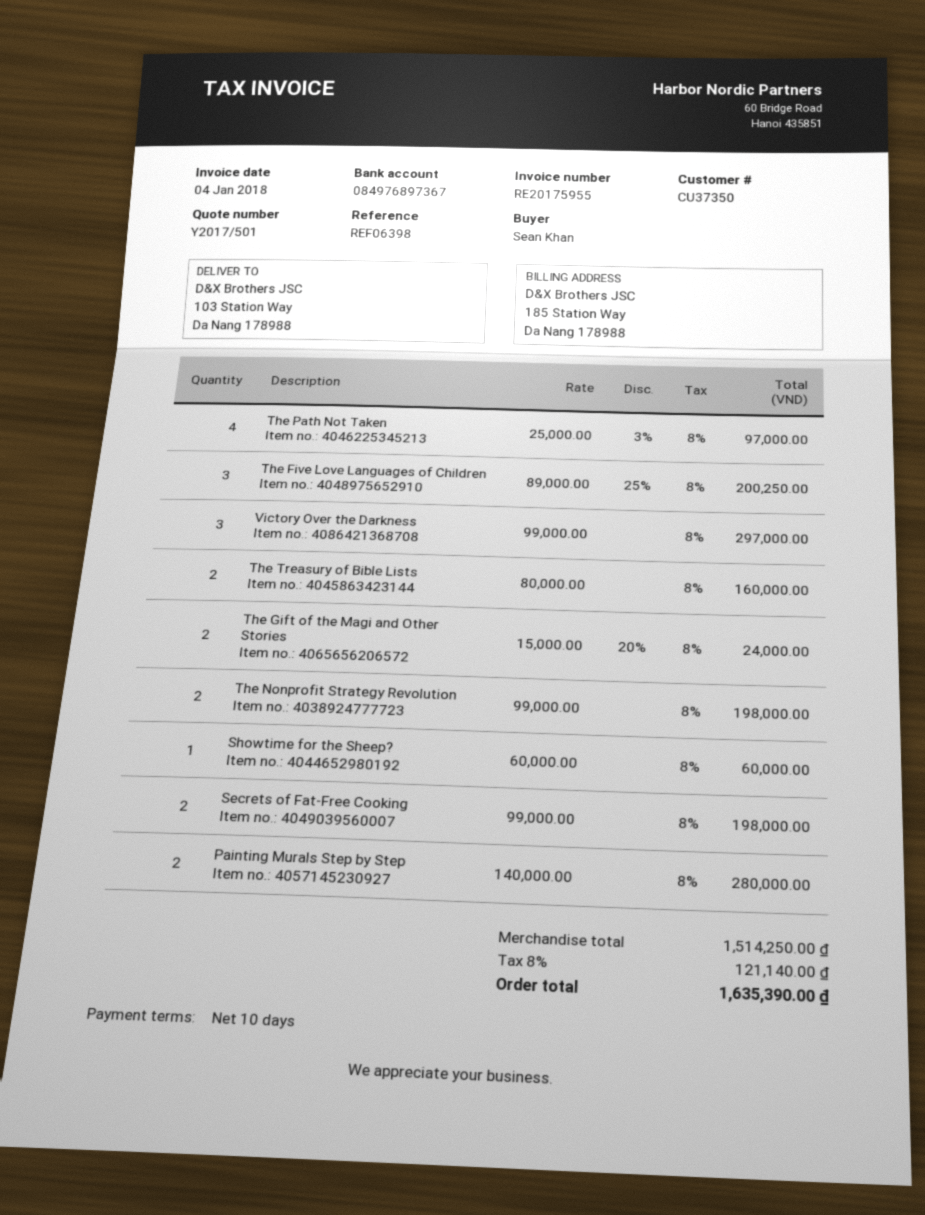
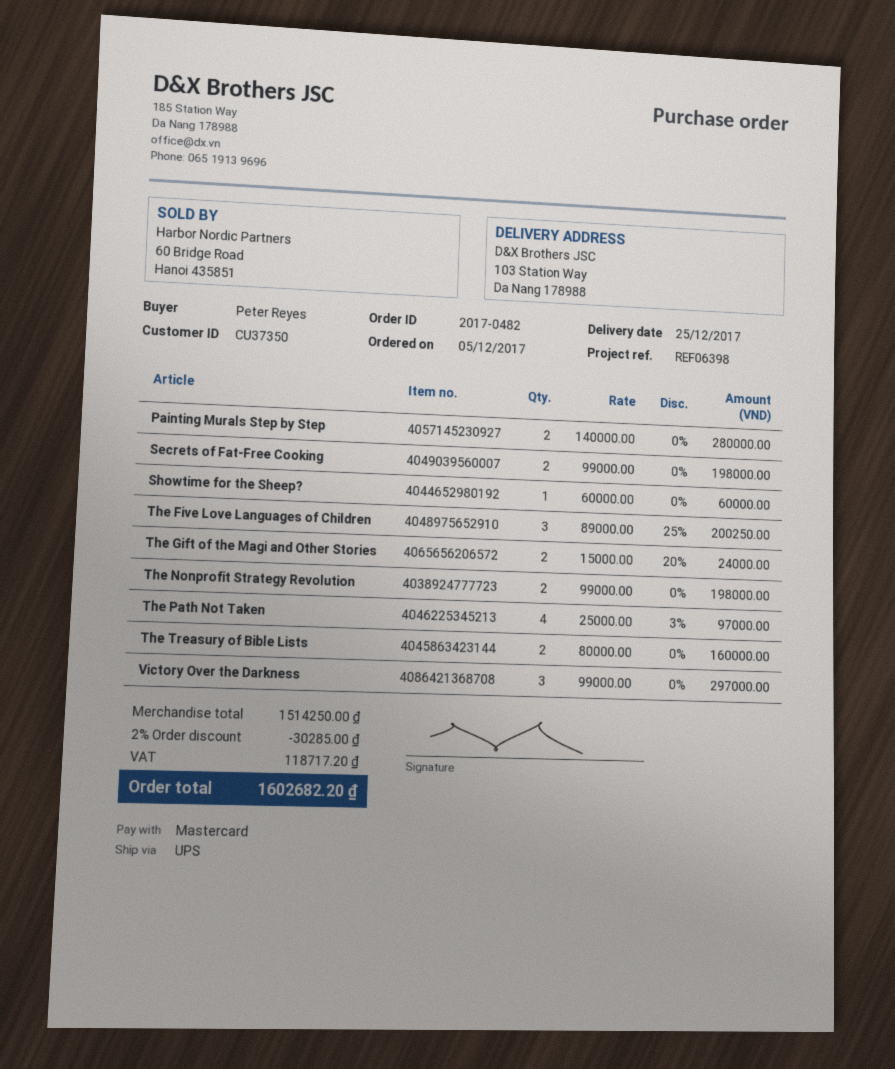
ordered by: Sean Khan -> Peter Reyes
discount: none -> 2% = 30285.00
tax: 121140.00 -> 118717.20
total: 1635390.00 -> 1602682.20

